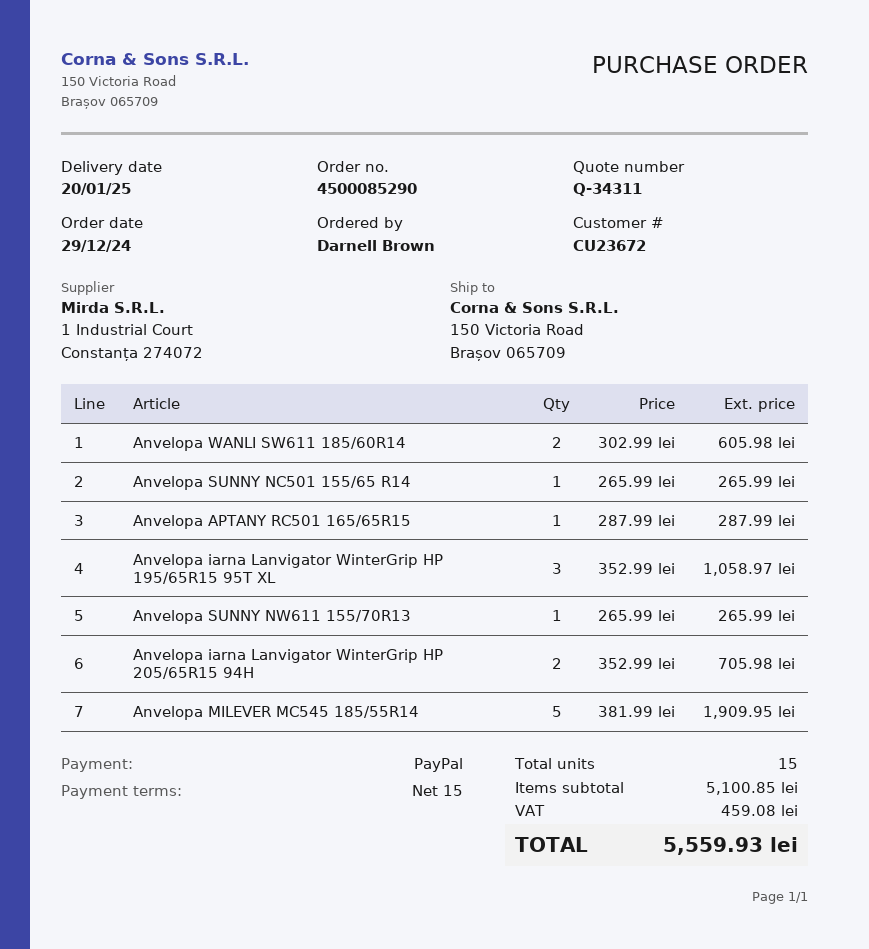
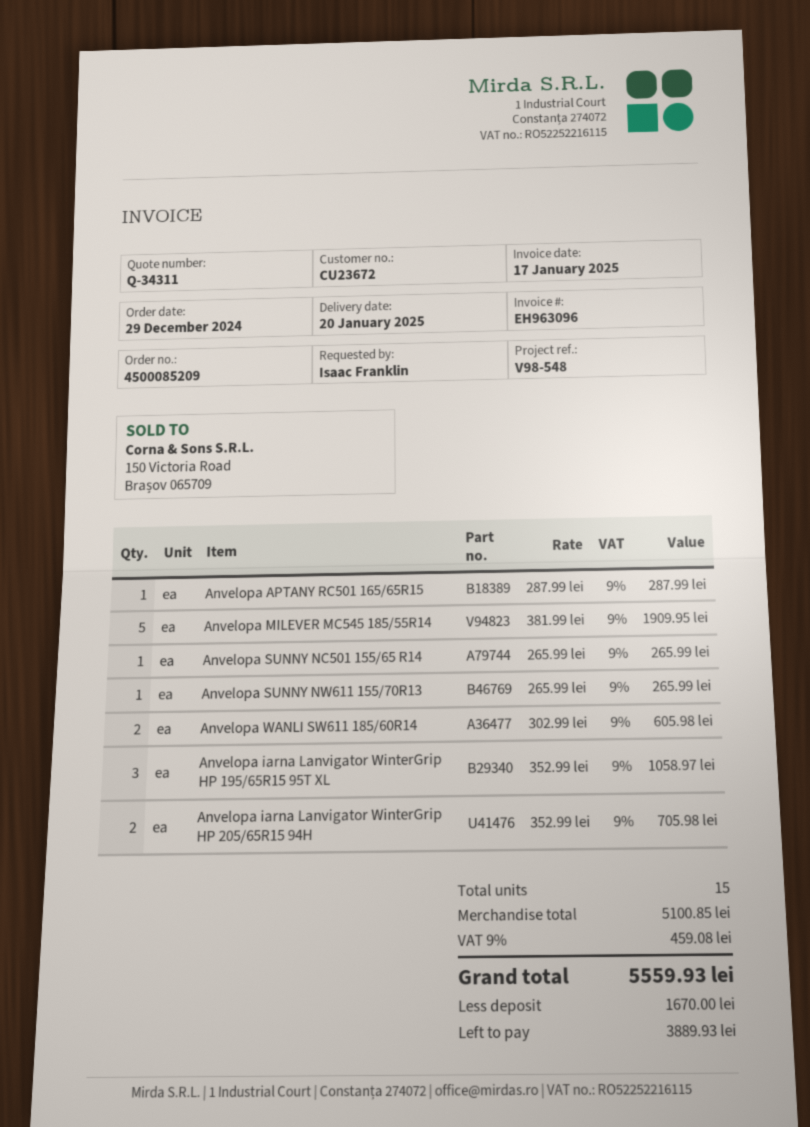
order number: 4500085290 -> 4500085209
ordered by: Darnell Brown -> Isaac Franklin

